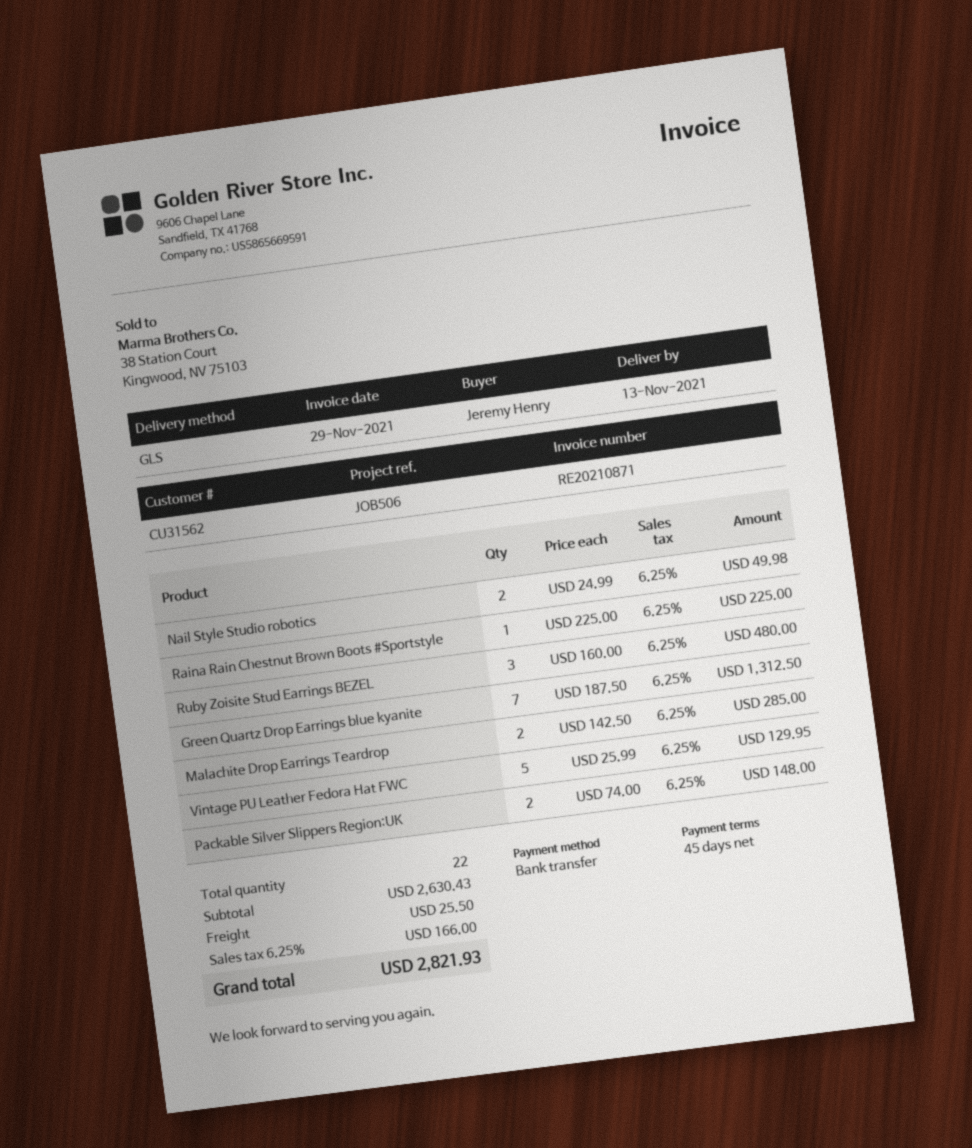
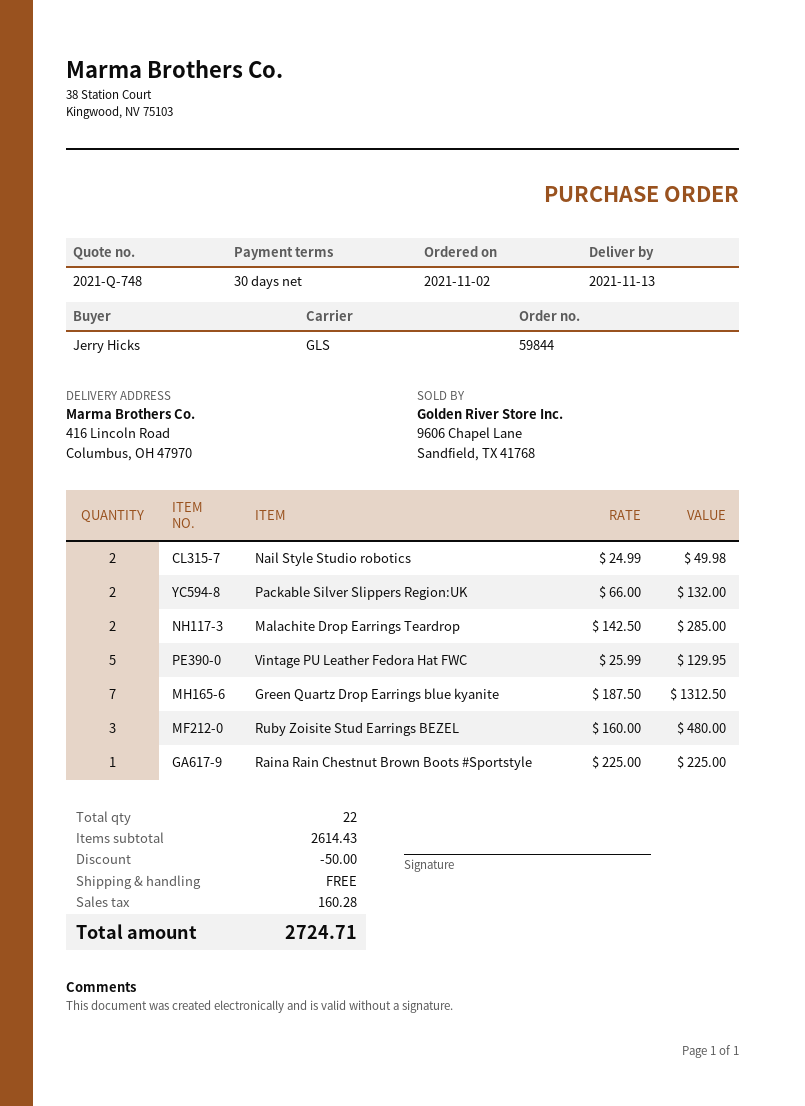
payment terms: 45 days -> 30 days
ordered by: Jeremy Henry -> Jerry Hicks
Packable Silver Slippers Region:UK: 2 x 74.00 = 148.00 -> 2 x 66.00 = 132.00
subtotal: 2630.43 -> 2614.43
discount: none -> 50.00
shipping: 25.50 -> 0.00
tax: 166.00 -> 160.28
total: 2821.93 -> 2724.71

